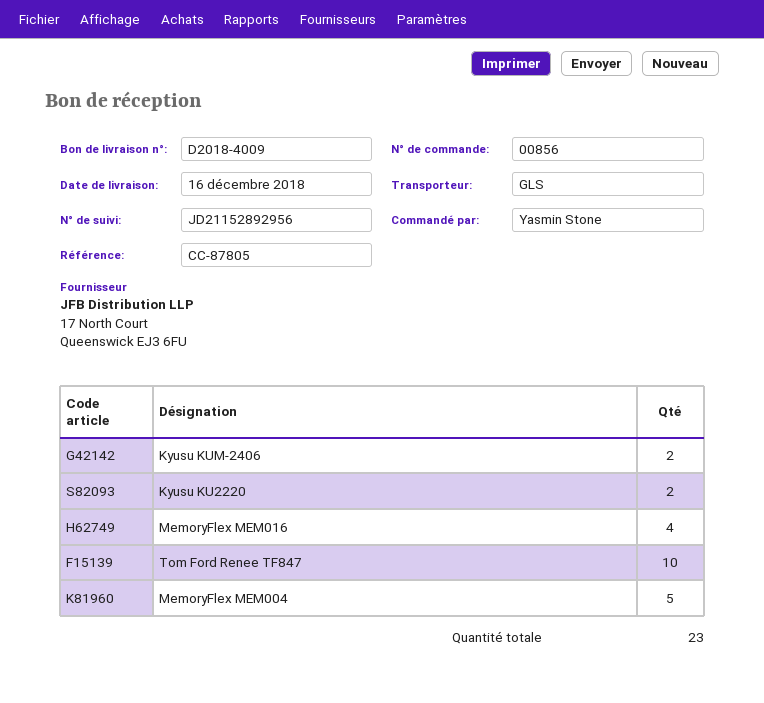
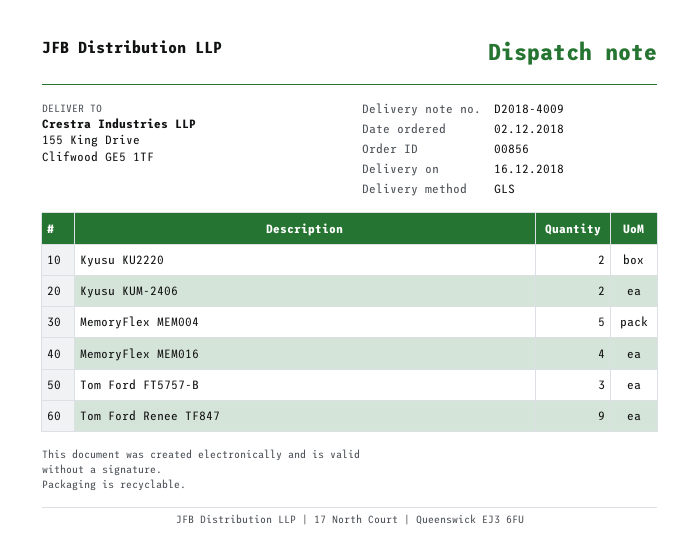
Tom Ford Renee TF847: 10 -> 9
Tom Ford FT5757-B: none -> 3

